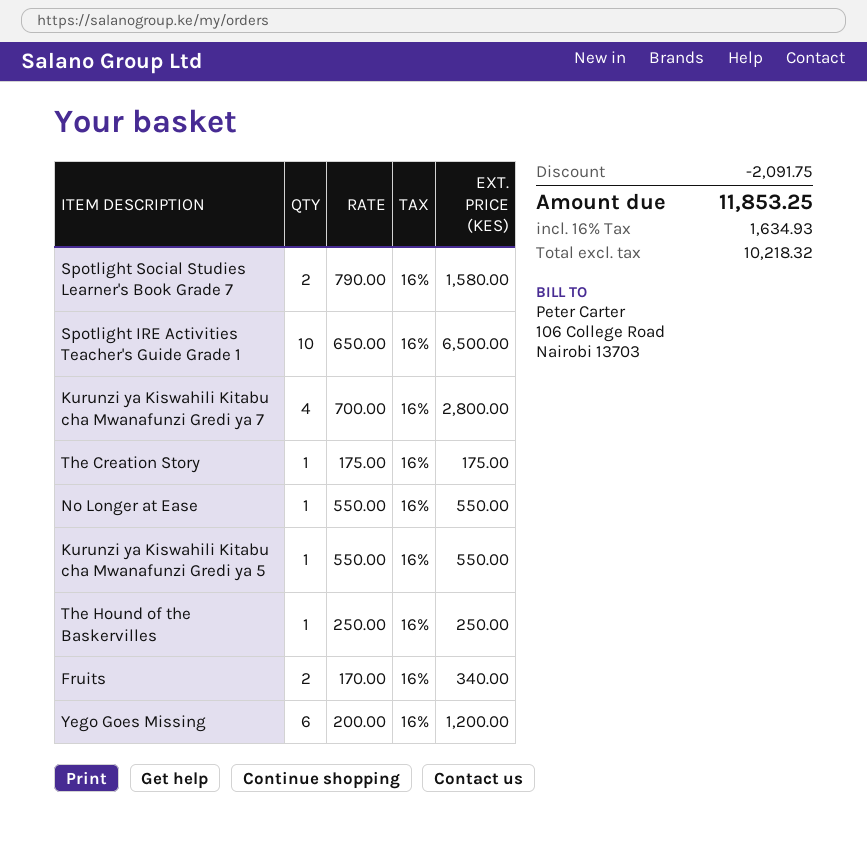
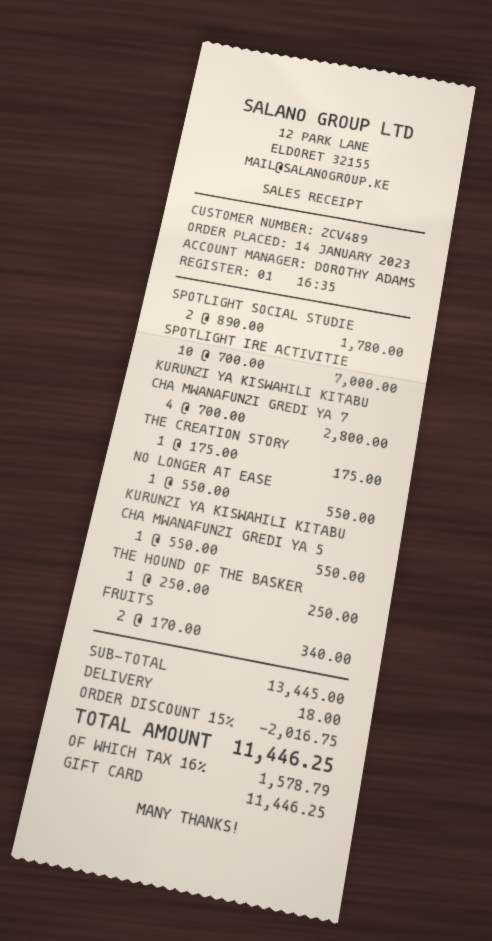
Spotlight Social Studies Learner's Book Grade 7: 2 x 790.00 = 1580.00 -> 2 x 890.00 = 1780.00
Spotlight IRE Activities Teacher's Guide Grade 1: 10 x 650.00 = 6500.00 -> 10 x 700.00 = 7000.00
Yego Goes Missing: 6 x 200.00 = 1200.00 -> none
discount: 2091.75 -> 2016.75
shipping: none -> 18.00
tax: 16% = 1634.93 -> 16% = 1578.79
total: 11853.25 -> 11446.25

